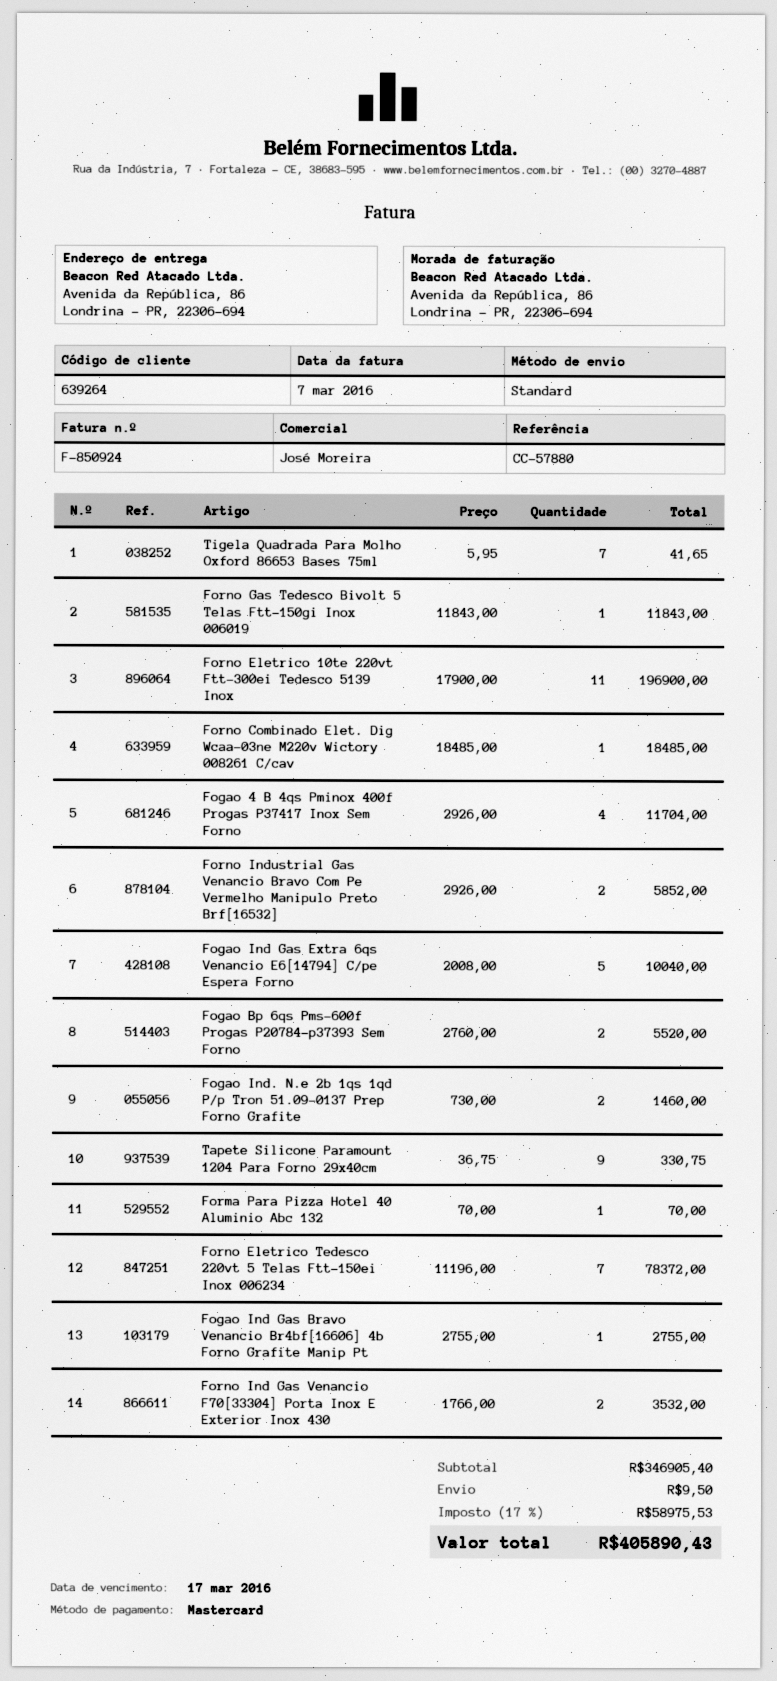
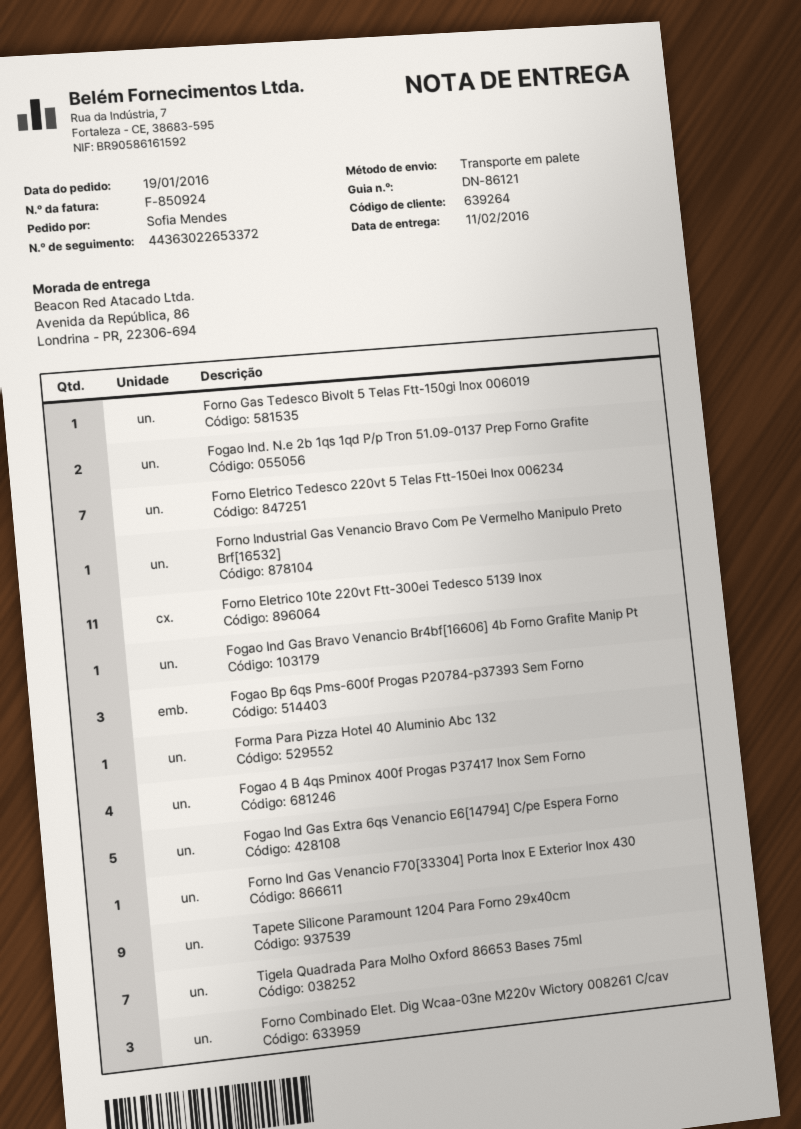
shipping method: standard -> pallet freight
Forno Combinado Elet. Dig Wcaa-03ne M220v Wictory 008261 C/cav: 1 -> 3
Forno Industrial Gas Venancio Bravo Com Pe Vermelho Manipulo Preto Brf[16532]: 2 -> 1
Fogao Bp 6qs Pms-600f Progas P20784-p37393 Sem Forno: 2 -> 3
Forno Ind Gas Venancio F70[33304] Porta Inox E Exterior Inox 430: 2 -> 1

